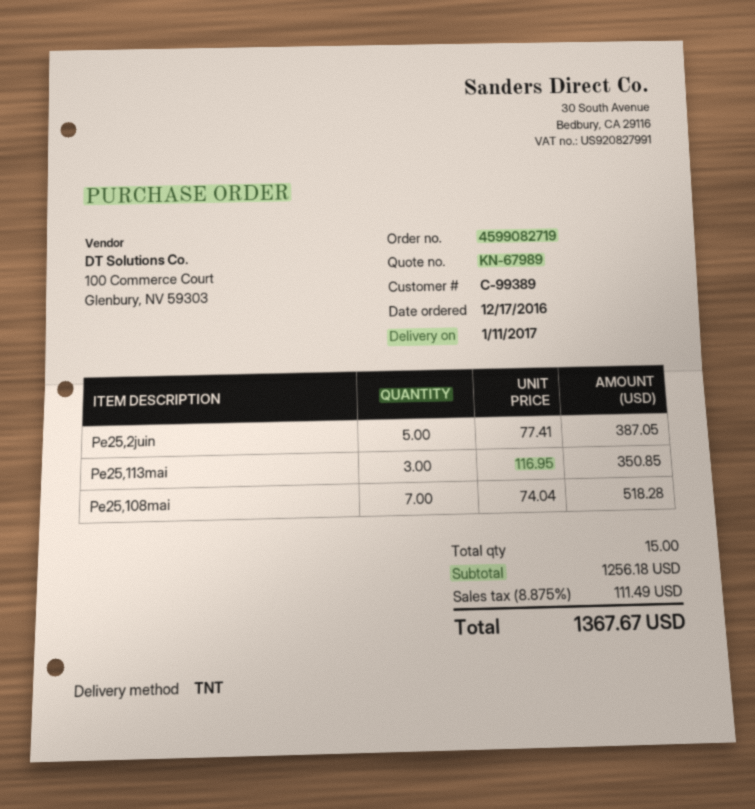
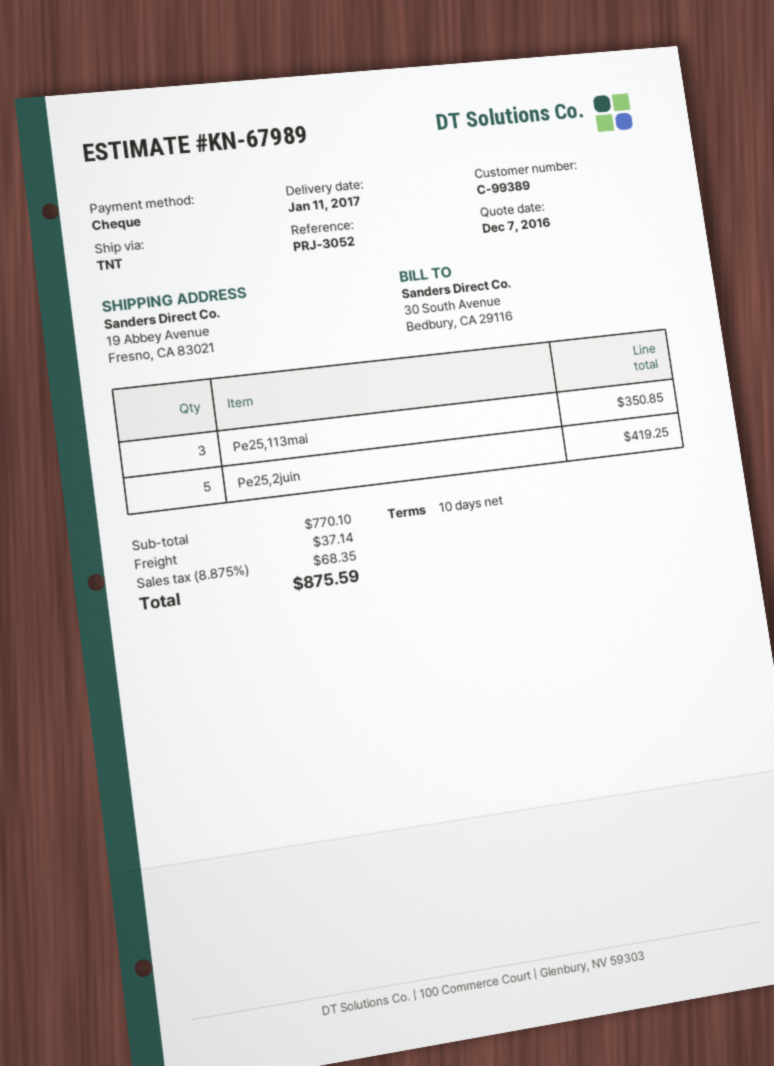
Pe25,2juin: 5 for 387.05 -> 5 for 419.25
Pe25,108mai: 7 for 518.28 -> none
subtotal: 1256.18 -> 770.10
shipping: none -> 37.14
tax: 8.875% = 111.49 -> 8.875% = 68.35
total: 1367.67 -> 875.59

